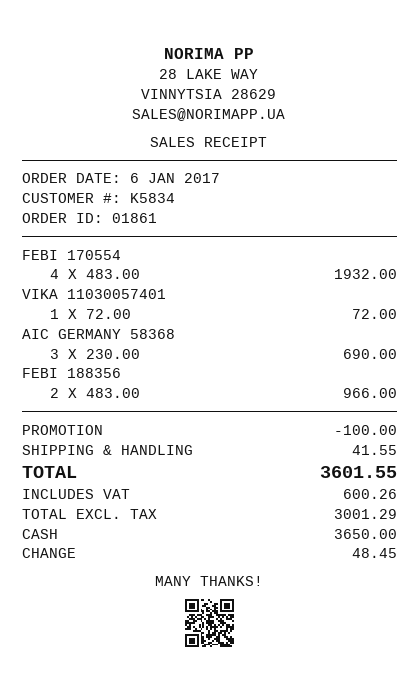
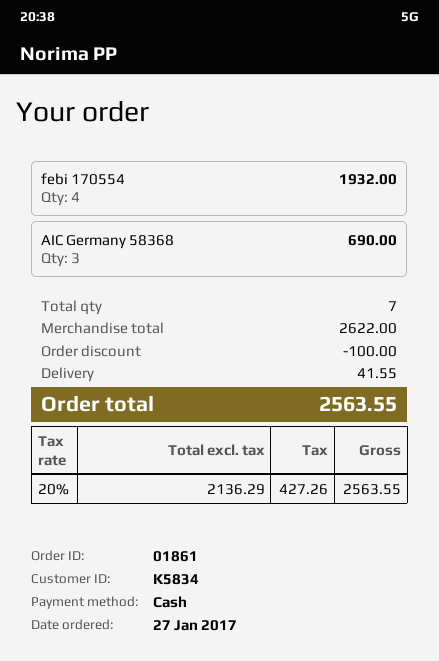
order date: 2017-01-06 -> 2017-01-27
VIKA 11030057401: 1 for 72.00 -> none
FEBI 188356: 2 for 966.00 -> none
net: 3001.29 -> 2136.29
tax: 600.26 -> 427.26
total: 3601.55 -> 2563.55

